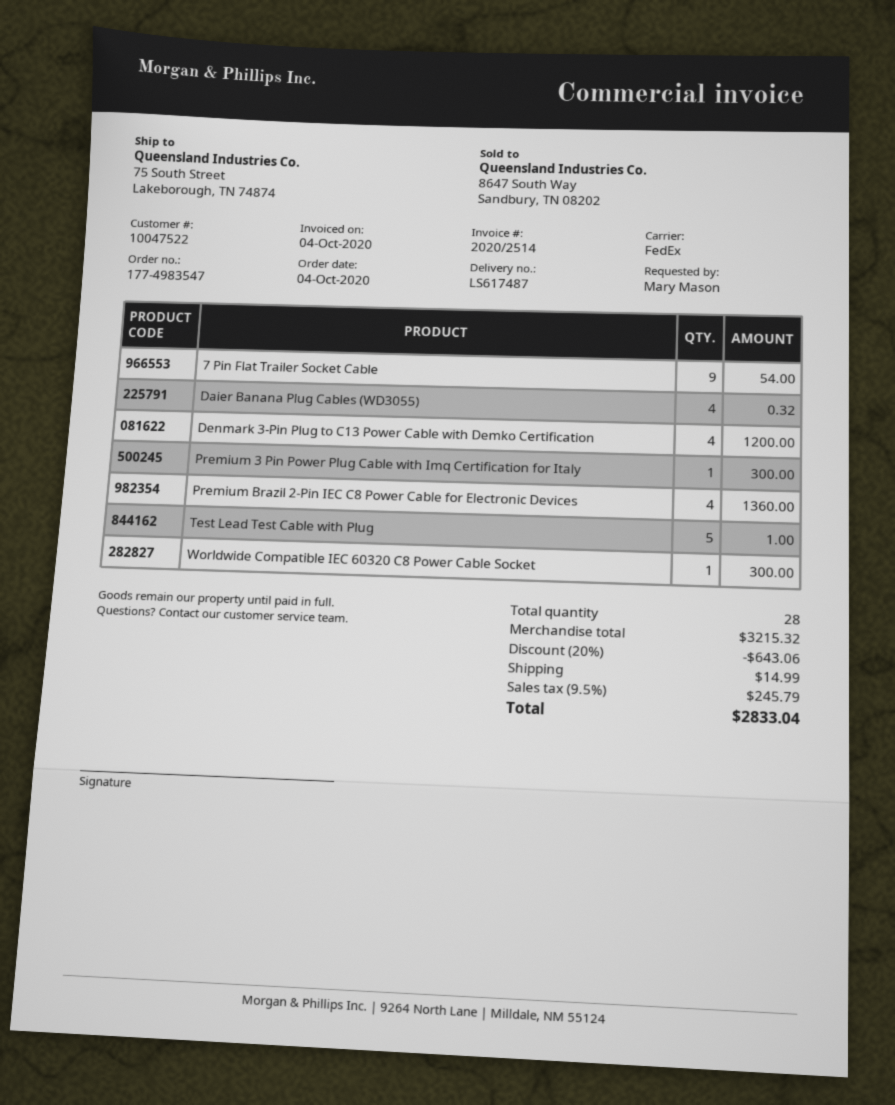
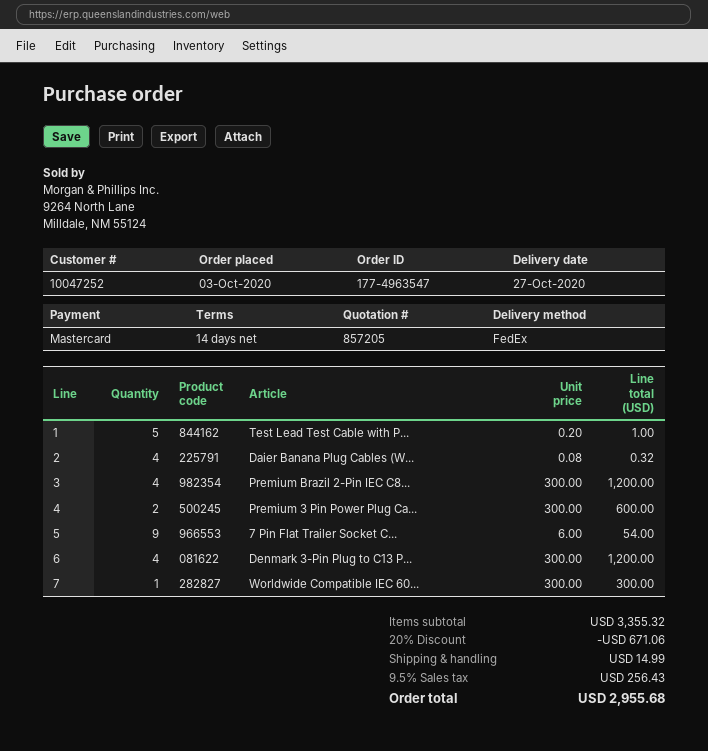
order number: 177-4983547 -> 177-4963547
order date: 2020-10-04 -> 2020-10-03
customer number: 10047522 -> 10047252
Premium 3 Pin Power Plug Cable with Imq Certification for Italy: 1 for 300.00 -> 2 for 600.00
Premium Brazil 2-Pin IEC C8 Power Cable for Electronic Devices: 4 for 1360.00 -> 4 for 1200.00
subtotal: 3215.32 -> 3355.32
discount: 20% = 643.06 -> 20% = 671.06
tax: 9.5% = 245.79 -> 9.5% = 256.43
total: 2833.04 -> 2955.68

